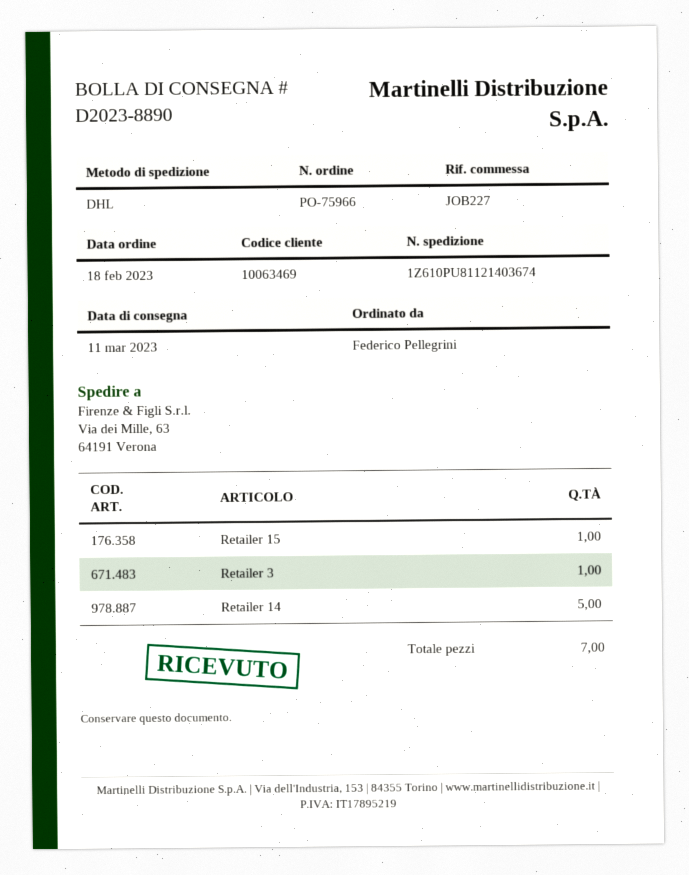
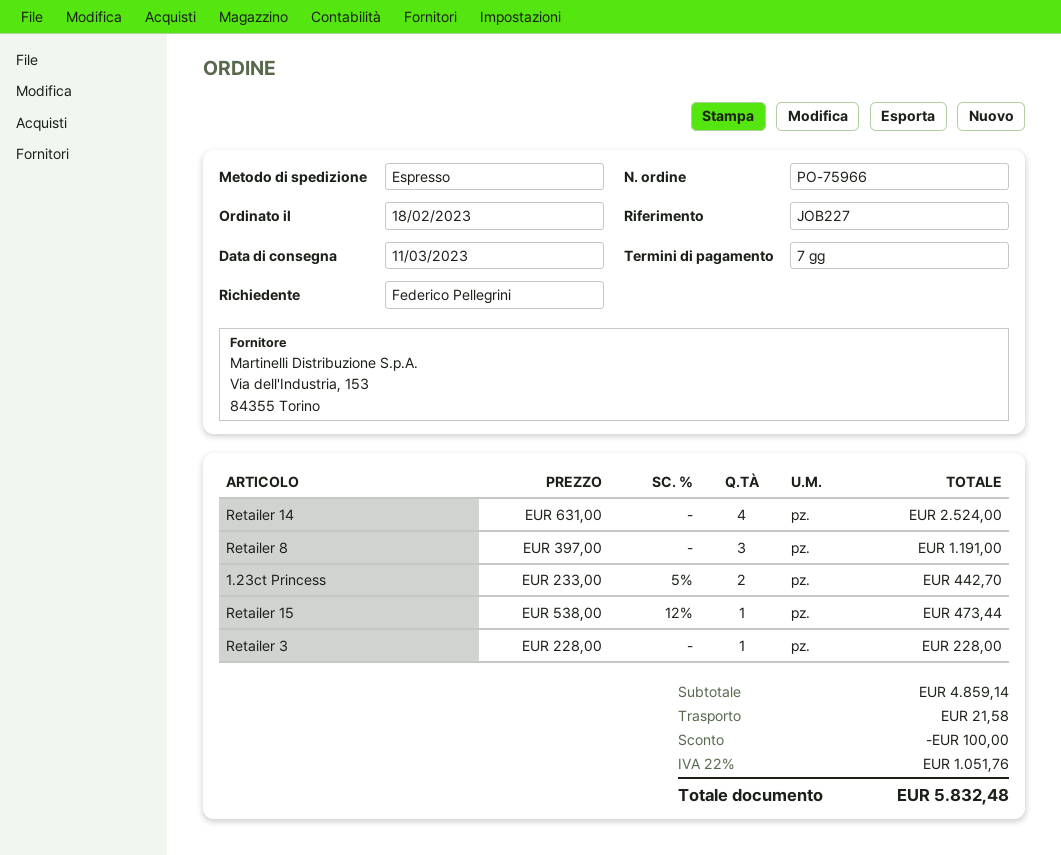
shipping method: DHL -> express
Retailer 14: 5 -> 4
Retailer 8: none -> 3
1.23ct Princess: none -> 2

